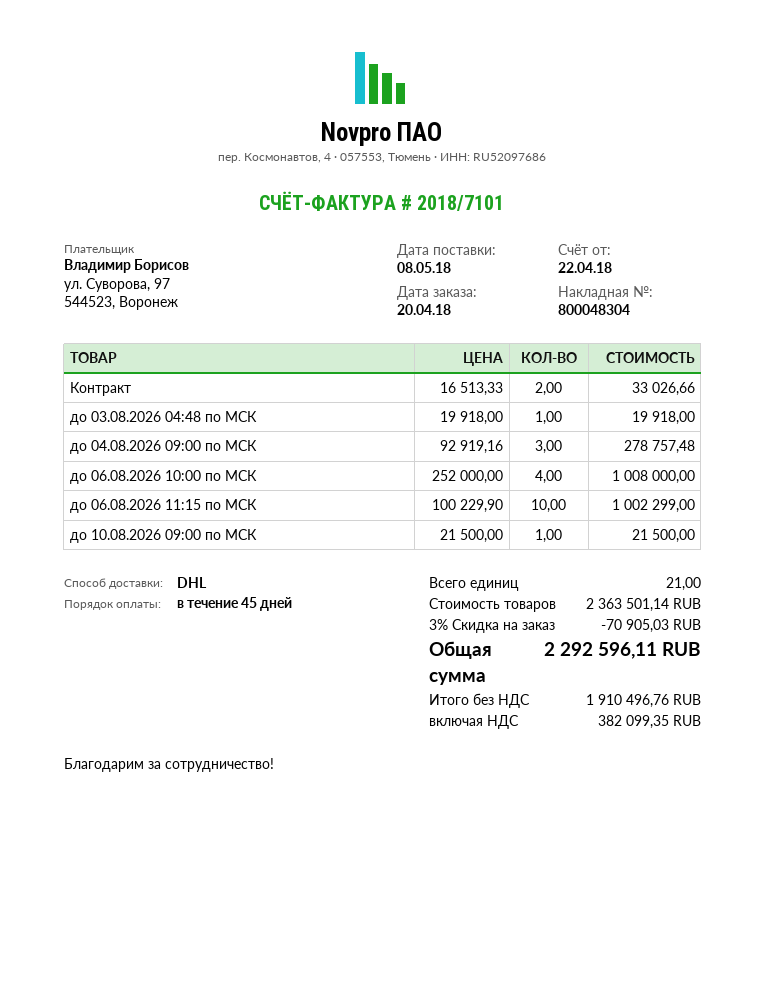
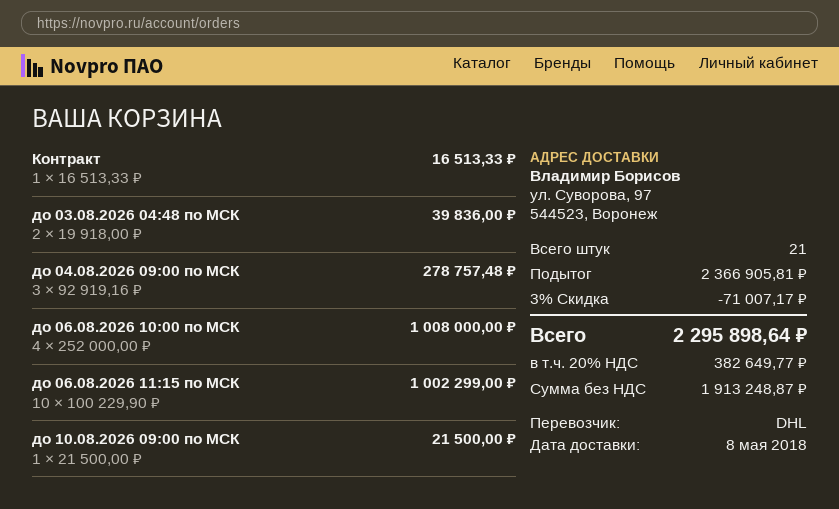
Контракт: 2 x 16513.33 = 33026.66 -> 1 x 16513.33 = 16513.33
до 03.08.2026 04:48 по МСК: 1 x 19918.00 = 19918.00 -> 2 x 19918.00 = 39836.00
subtotal: 2363501.14 -> 2366905.81
discount: 3% = 70905.03 -> 3% = 71007.17
net: 1910496.76 -> 1913248.87
tax: 382099.35 -> 382649.77
total: 2292596.11 -> 2295898.64

